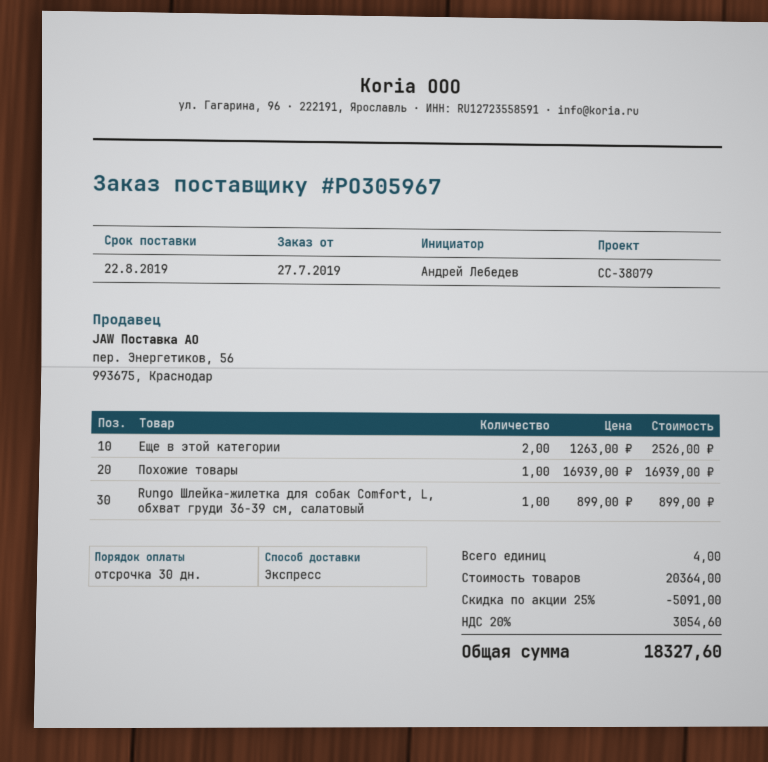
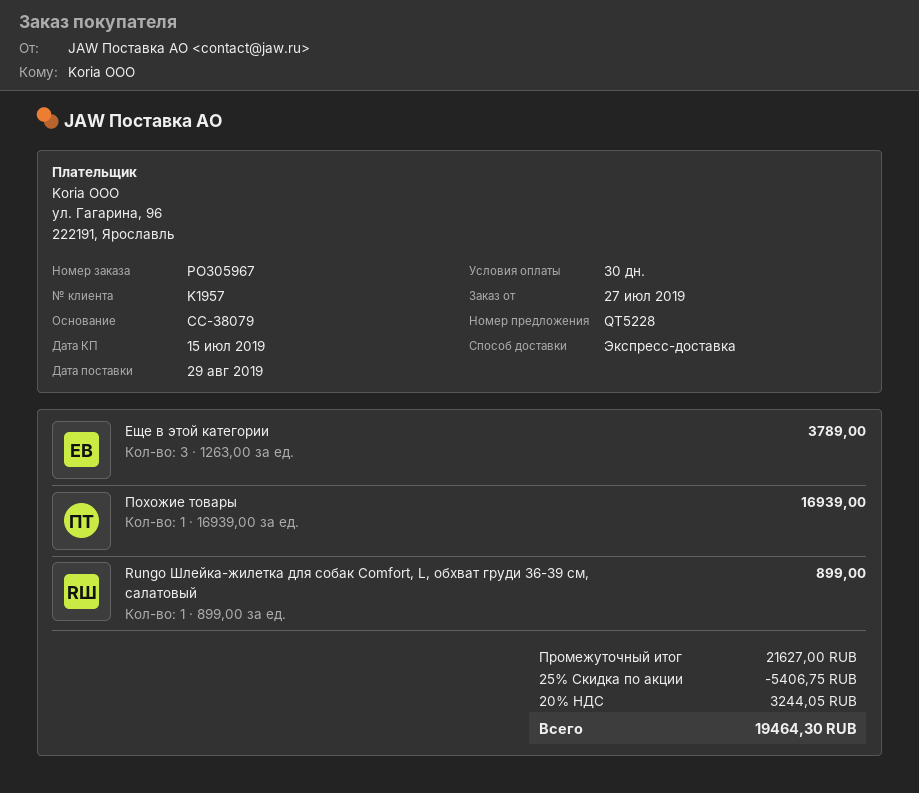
delivery date: 2019-08-22 -> 2019-08-29
Еще в этой категории: 2 x 1263.00 = 2526.00 -> 3 x 1263.00 = 3789.00
subtotal: 20364.00 -> 21627.00
discount: 25% = 5091.00 -> 25% = 5406.75
tax: 20% = 3054.60 -> 20% = 3244.05
total: 18327.60 -> 19464.30

